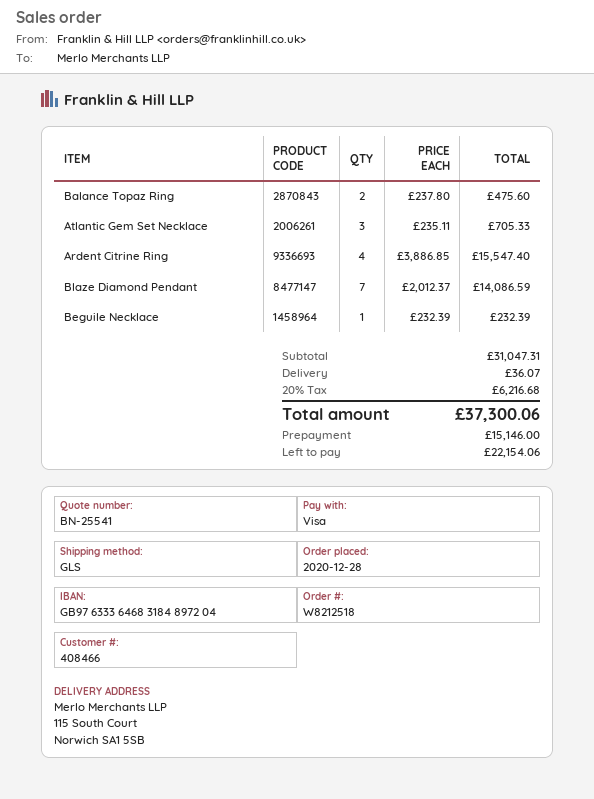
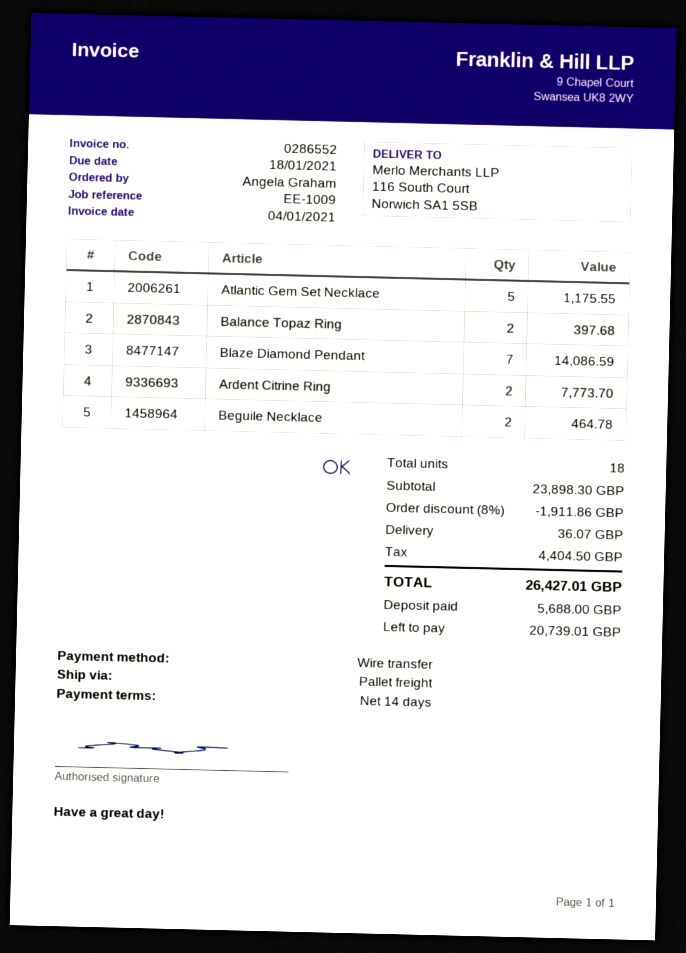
payment method: Visa -> bank transfer
shipping method: GLS -> pallet freight
ship to: 115 South Court, Norwich SA1 5SB -> 116 South Court, Norwich SA1 5SB
Balance Topaz Ring: 2 for 475.60 -> 2 for 397.68
Atlantic Gem Set Necklace: 3 for 705.33 -> 5 for 1175.55
Ardent Citrine Ring: 4 for 15547.40 -> 2 for 7773.70
Beguile Necklace: 1 for 232.39 -> 2 for 464.78
subtotal: 31047.31 -> 23898.30
discount: none -> 8% = 1911.86
tax: 6216.68 -> 4404.50
total: 37300.06 -> 26427.01
deposit: 15146.00 -> 5688.00
balance: 22154.06 -> 20739.01

